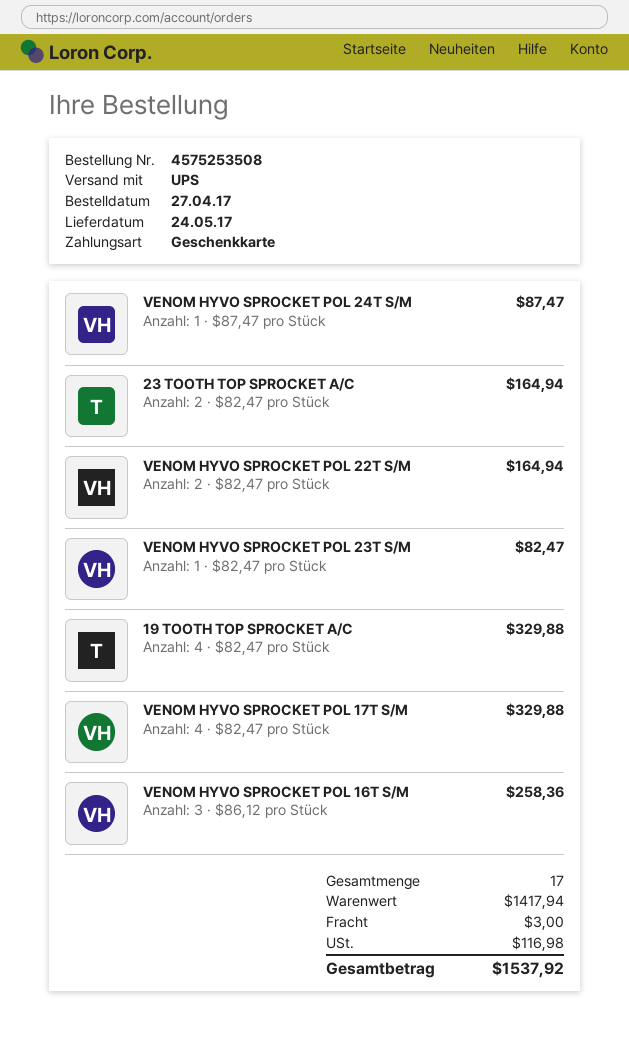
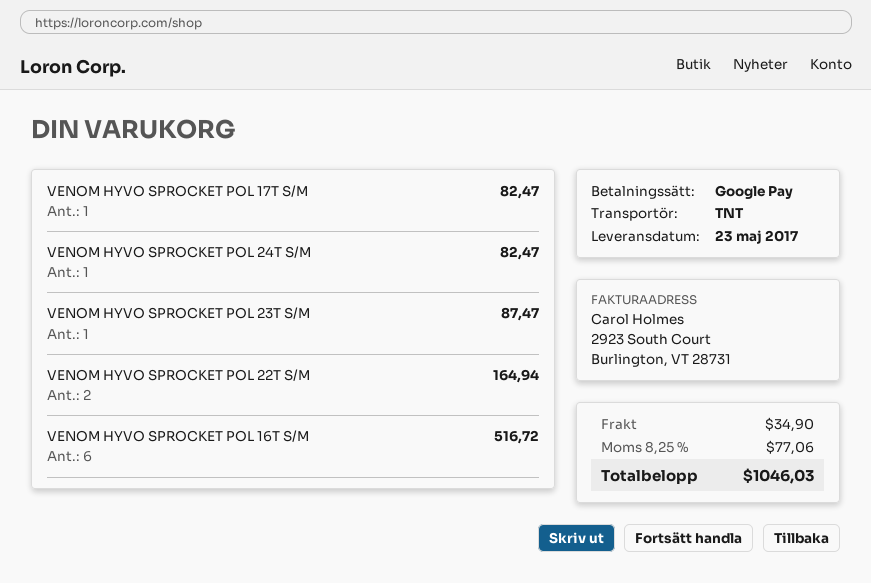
delivery date: 2017-05-24 -> 2017-05-23
payment method: gift card -> Google Pay
shipping method: UPS -> TNT
VENOM HYVO SPROCKET POL 24T S/M: 1 for 87.47 -> 1 for 82.47
23 TOOTH TOP SPROCKET A/C: 2 for 164.94 -> none
VENOM HYVO SPROCKET POL 23T S/M: 1 for 82.47 -> 1 for 87.47
19 TOOTH TOP SPROCKET A/C: 4 for 329.88 -> none
VENOM HYVO SPROCKET POL 17T S/M: 4 for 329.88 -> 1 for 82.47
VENOM HYVO SPROCKET POL 16T S/M: 3 for 258.36 -> 6 for 516.72
shipping: 3.00 -> 34.90
tax: 116.98 -> 77.06
total: 1537.92 -> 1046.03

